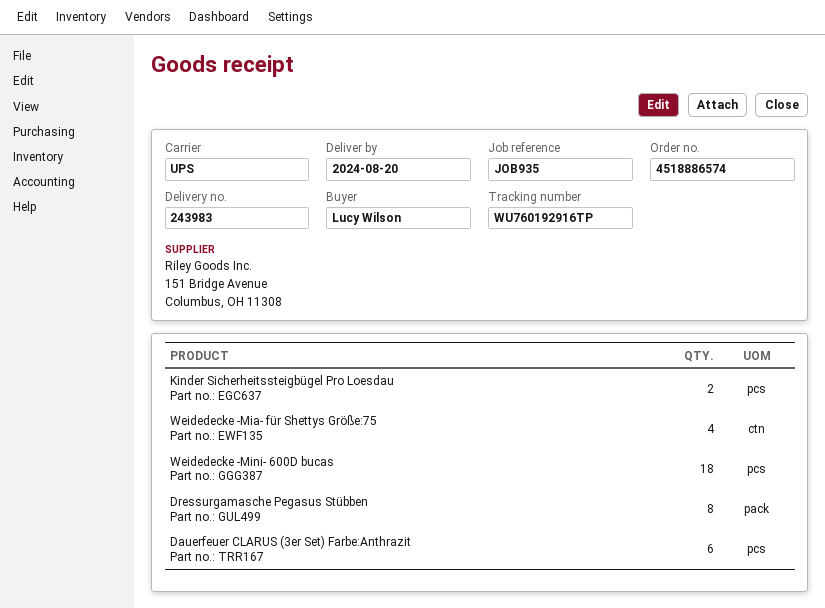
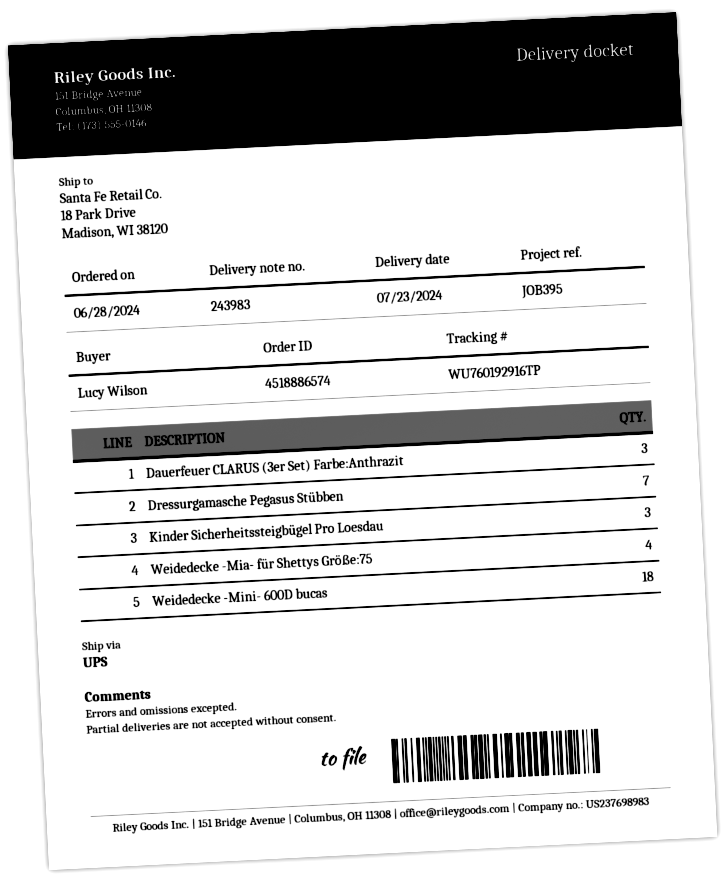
delivery date: 2024-08-20 -> 2024-07-23
reference: JOB935 -> JOB395
Kinder Sicherheitssteigbügel Pro Loesdau: 2 -> 3
Dressurgamasche Pegasus Stübben: 8 -> 7
Dauerfeuer CLARUS (3er Set) Farbe:Anthrazit: 6 -> 3

